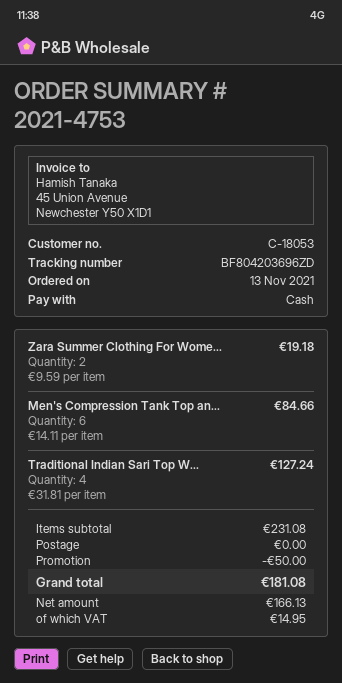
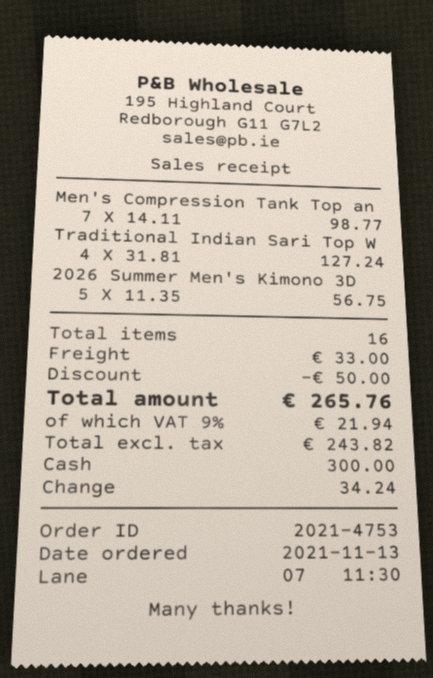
Zara Summer Clothing For Wome...: 2 x 9.59 = 19.18 -> none
Men's Compression Tank Top an...: 6 x 14.11 = 84.66 -> 7 x 14.11 = 98.77
2026 Summer Men's Kimono 3D: none -> 5 x 11.35 = 56.75
shipping: 0.00 -> 33.00
net: 166.13 -> 243.82
tax: 14.95 -> 21.94
total: 181.08 -> 265.76

